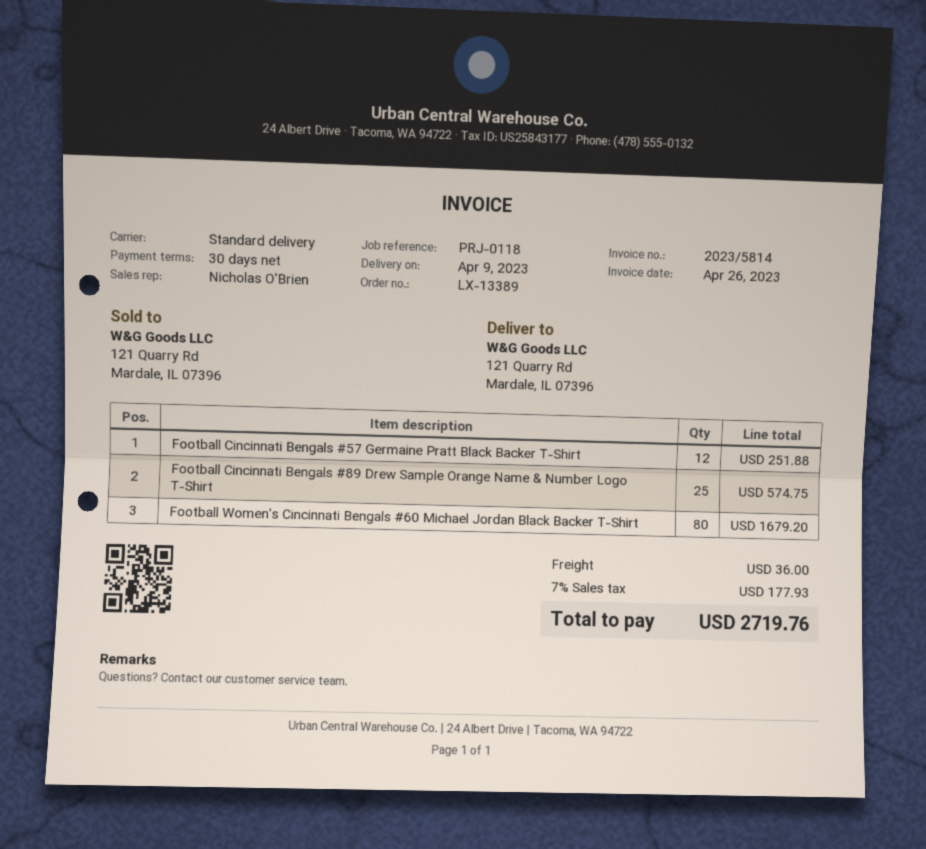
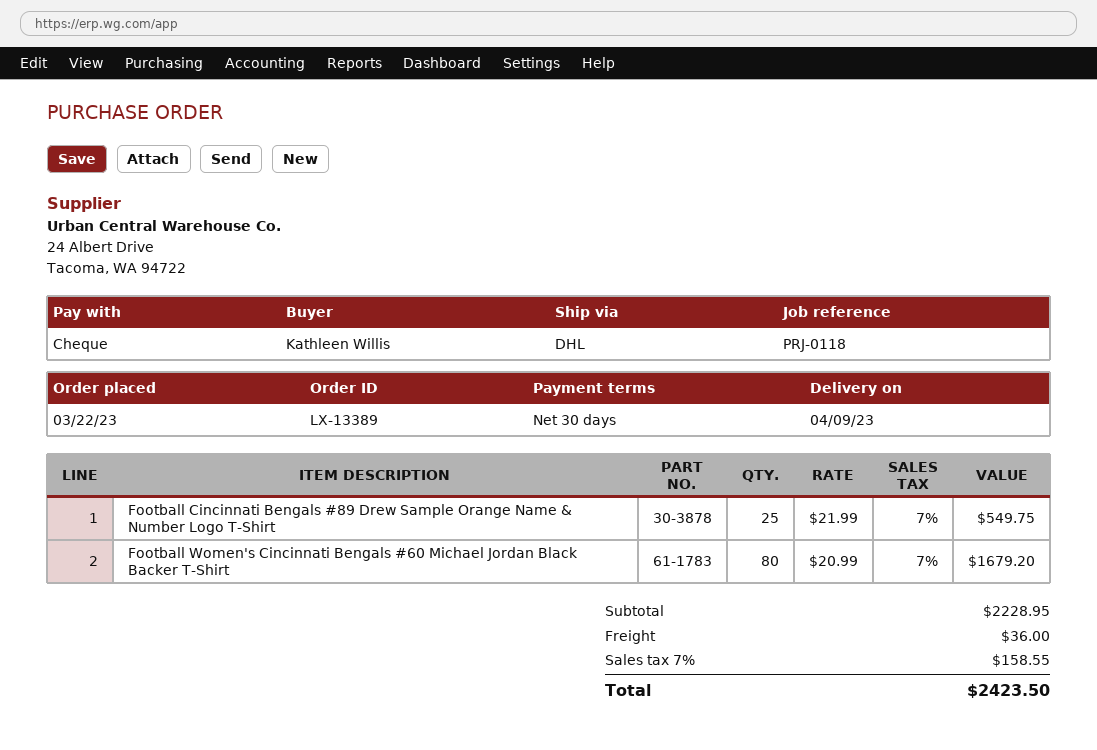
shipping method: standard -> DHL
Football Cincinnati Bengals #57 Germaine Pratt Black Backer T-Shirt: 12 for 251.88 -> none
Football Cincinnati Bengals #89 Drew Sample Orange Name & Number Logo T-Shirt: 25 for 574.75 -> 25 for 549.75
tax: 7% = 177.93 -> 7% = 158.55
total: 2719.76 -> 2423.50

